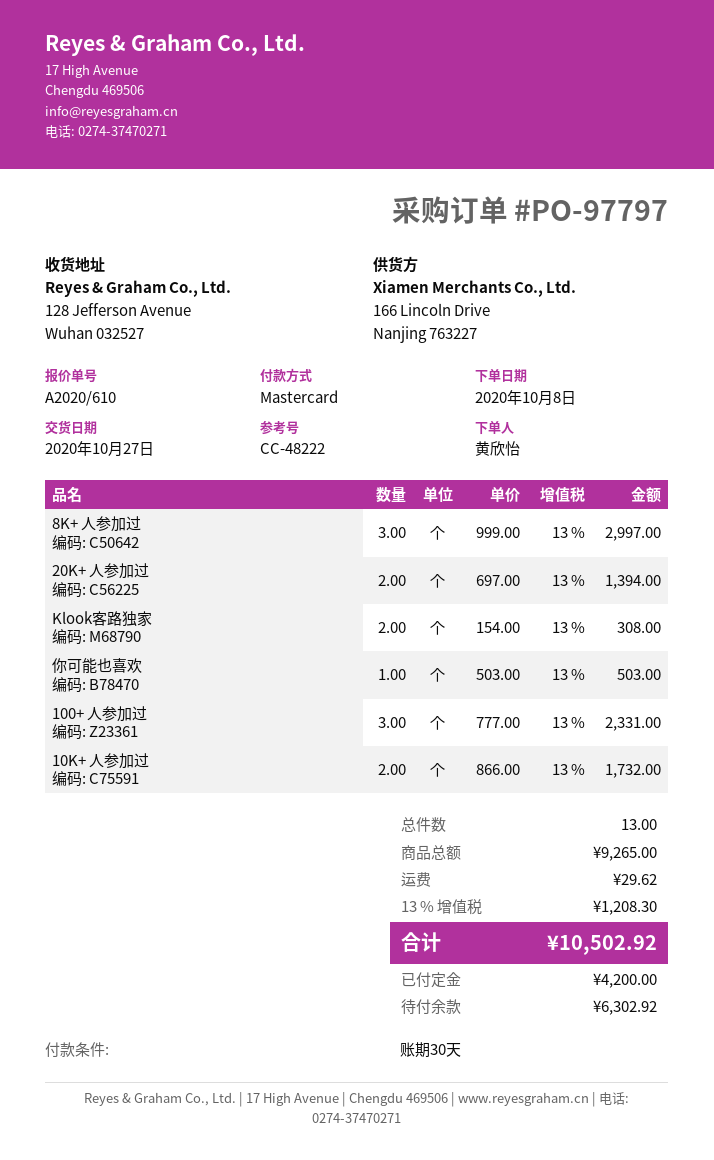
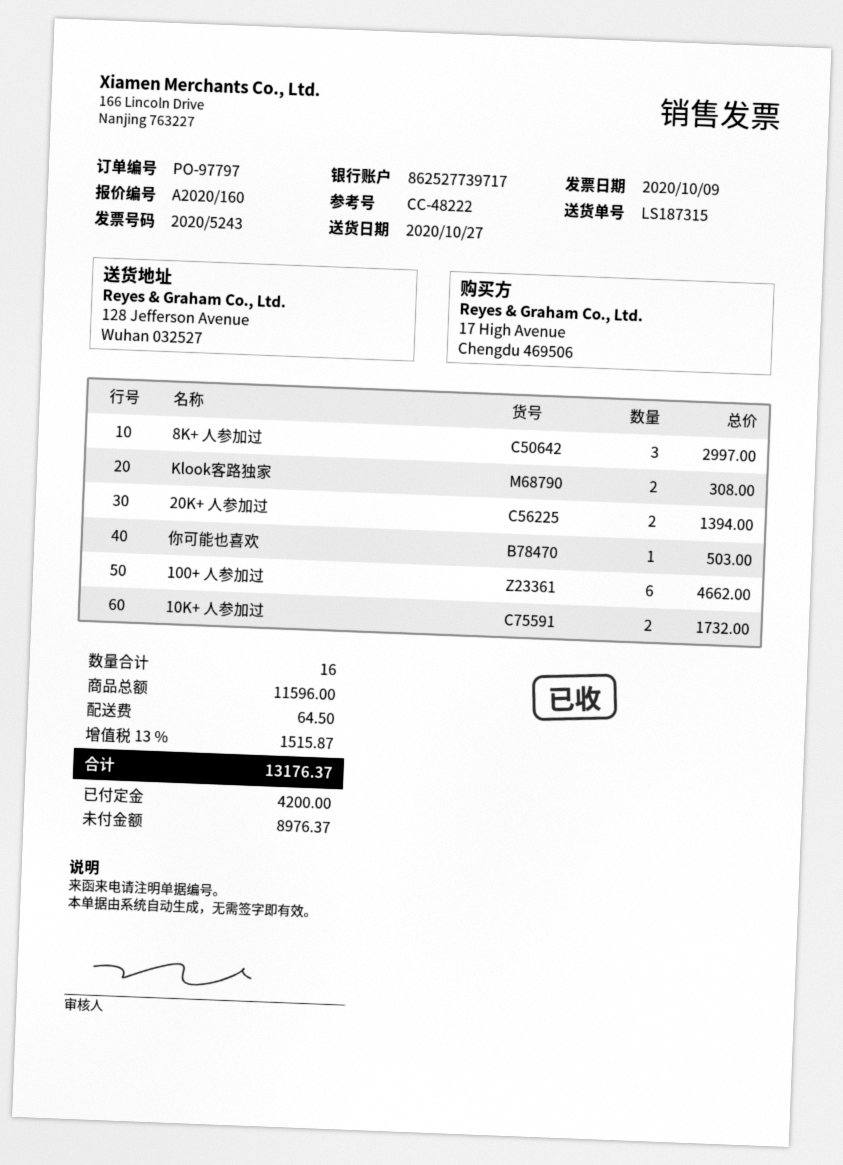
quote number: A2020/610 -> A2020/160
100+ 人参加过: 3 for 2331.00 -> 6 for 4662.00
total quantity: 13 -> 16
subtotal: 9265.00 -> 11596.00
shipping: 29.62 -> 64.50
tax: 13% = 1208.30 -> 13% = 1515.87
total: 10502.92 -> 13176.37
balance: 6302.92 -> 8976.37

